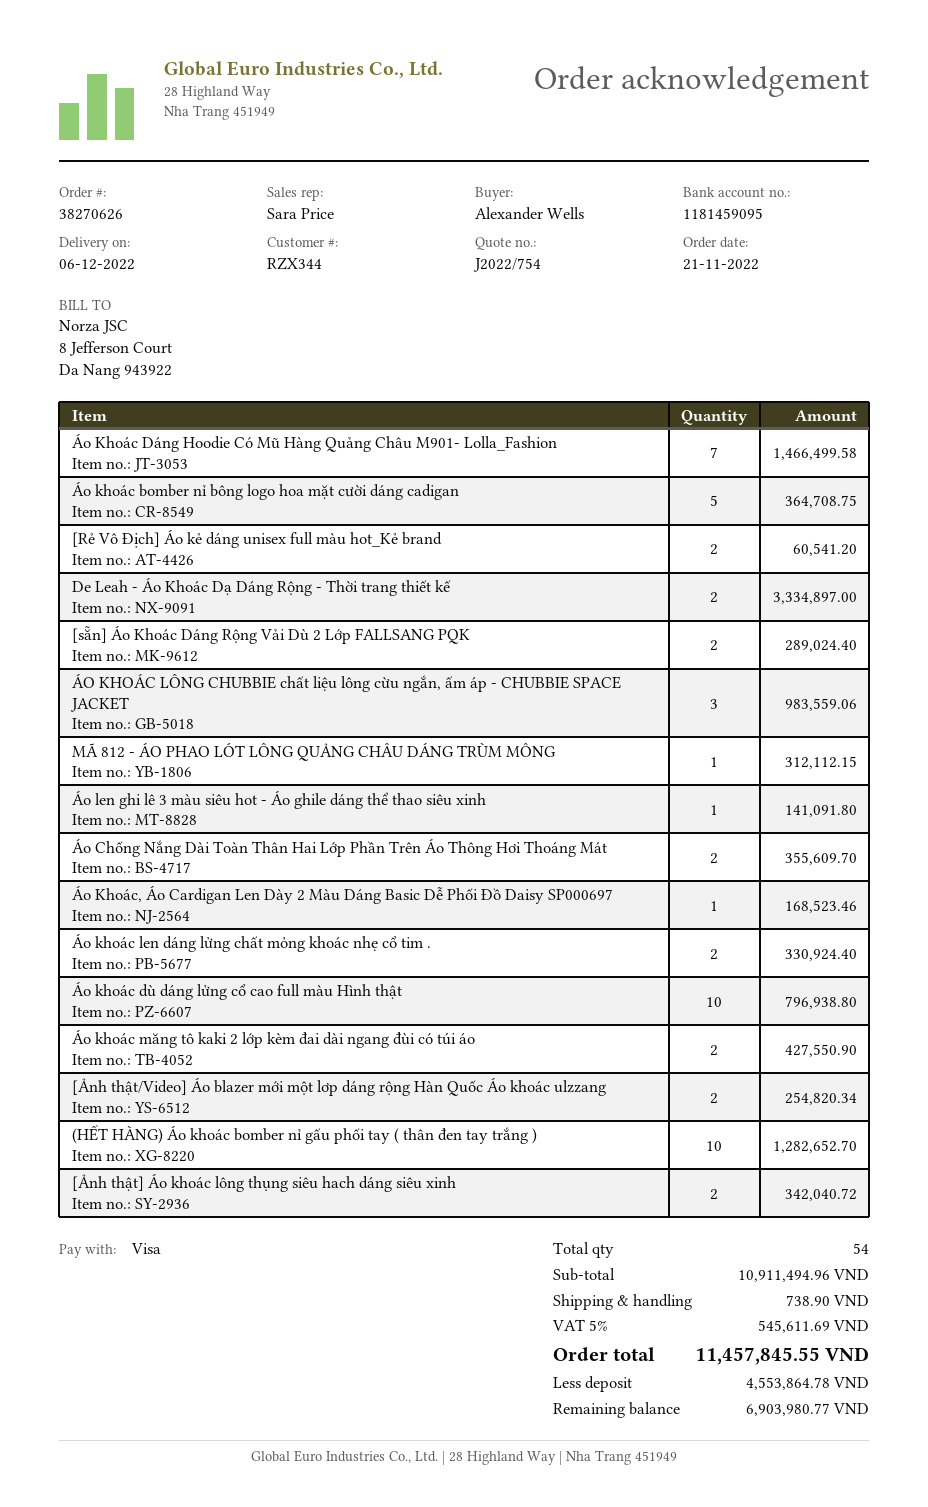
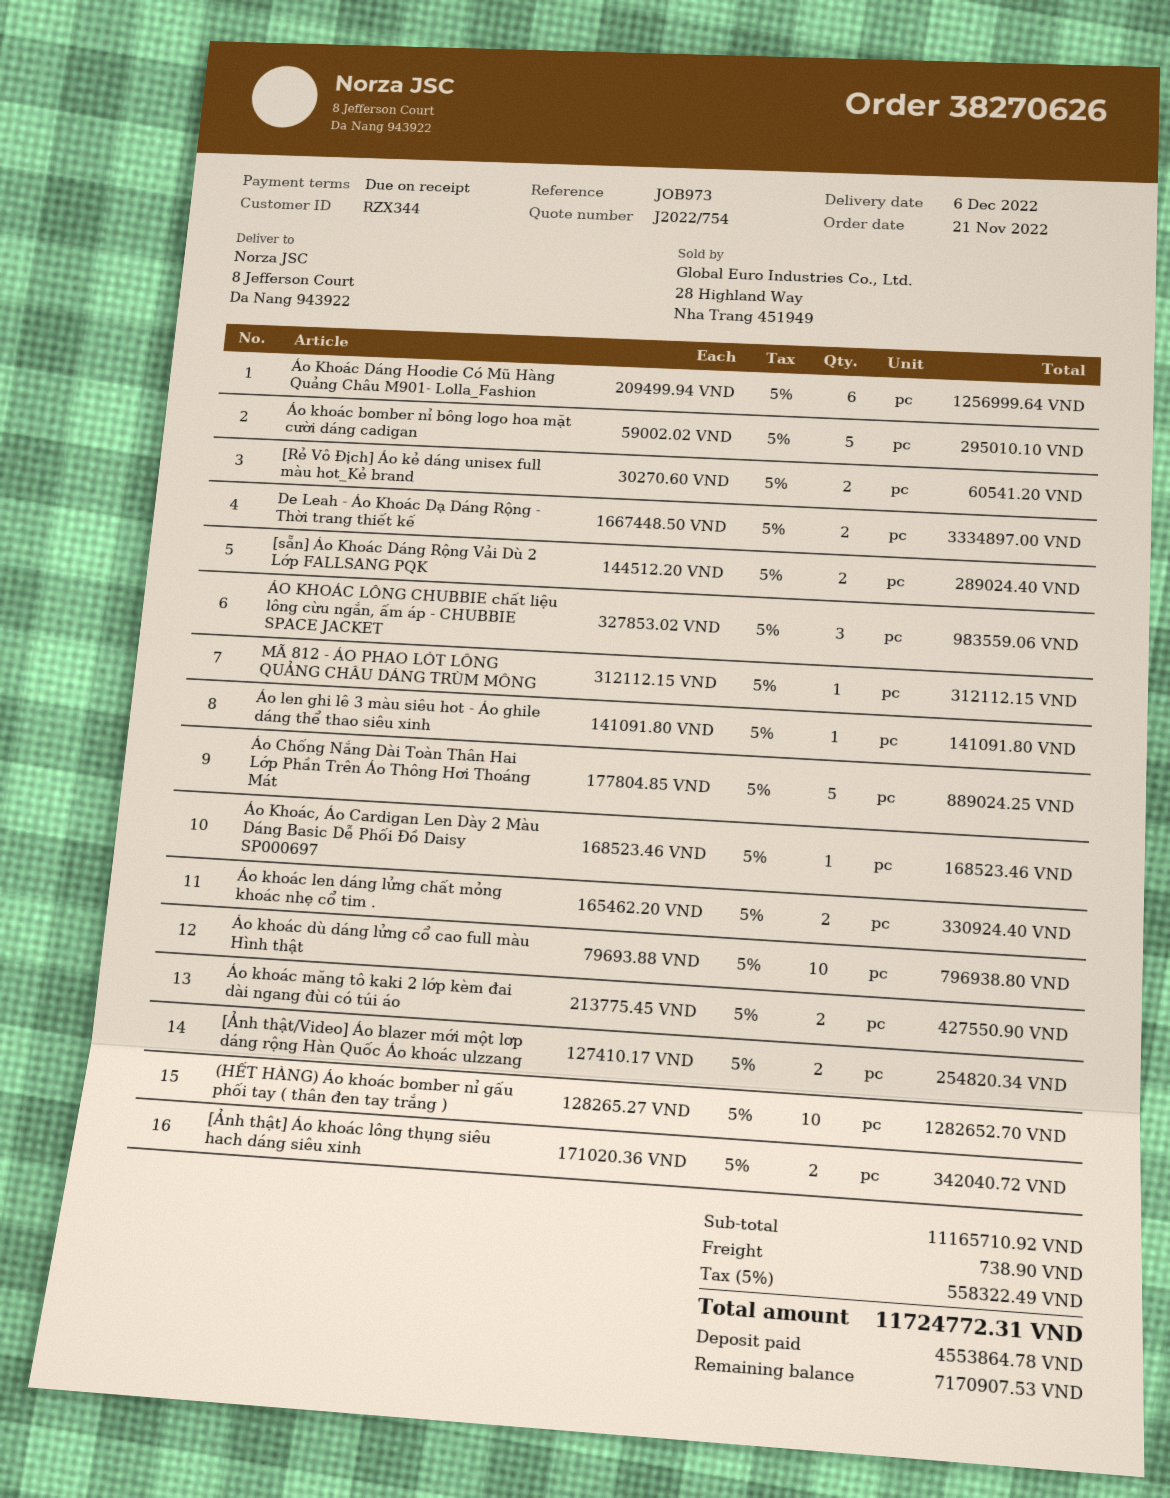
Áo Khoác Dáng Hoodie Có Mũ Hàng Quảng Châu M901- Lolla_Fashion: 7 for 1466499.58 -> 6 for 1256999.64
Áo khoác bomber nỉ bông logo hoa mặt cười dáng cadigan: 5 for 364708.75 -> 5 for 295010.10
Áo Chống Nắng Dài Toàn Thân Hai Lớp Phần Trên Áo Thông Hơi Thoáng Mát: 2 for 355609.70 -> 5 for 889024.25
subtotal: 10911494.96 -> 11165710.92
tax: 5% = 545611.69 -> 5% = 558322.49
total: 11457845.55 -> 11724772.31
balance: 6903980.77 -> 7170907.53

